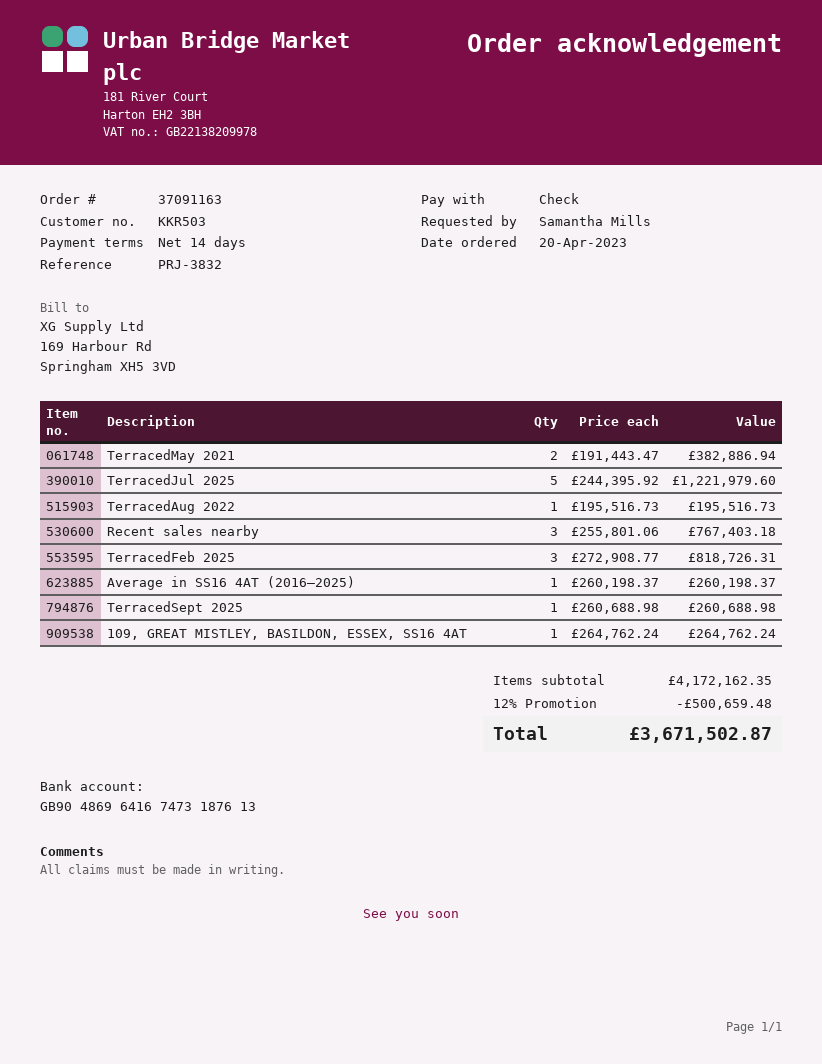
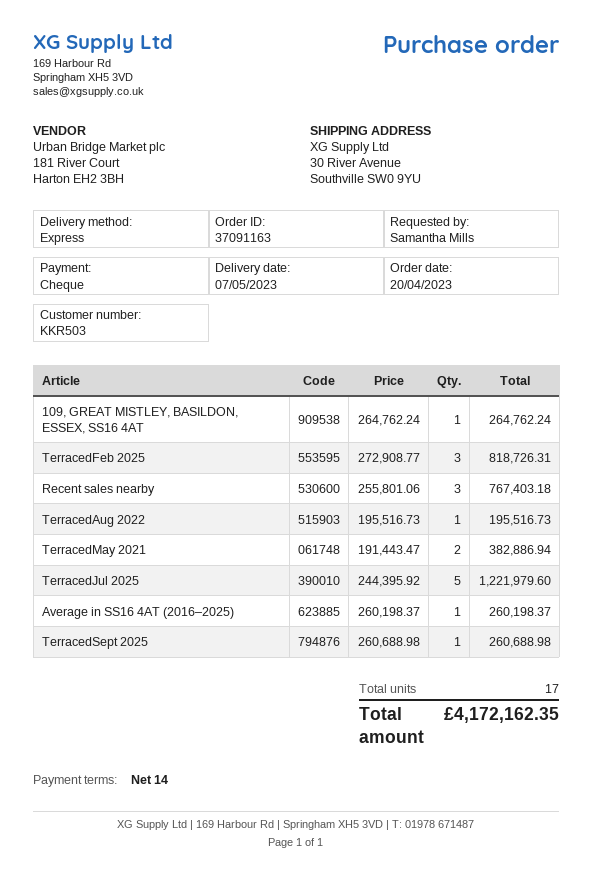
discount: 12% = 500659.48 -> none
total: 3671502.87 -> 4172162.35

